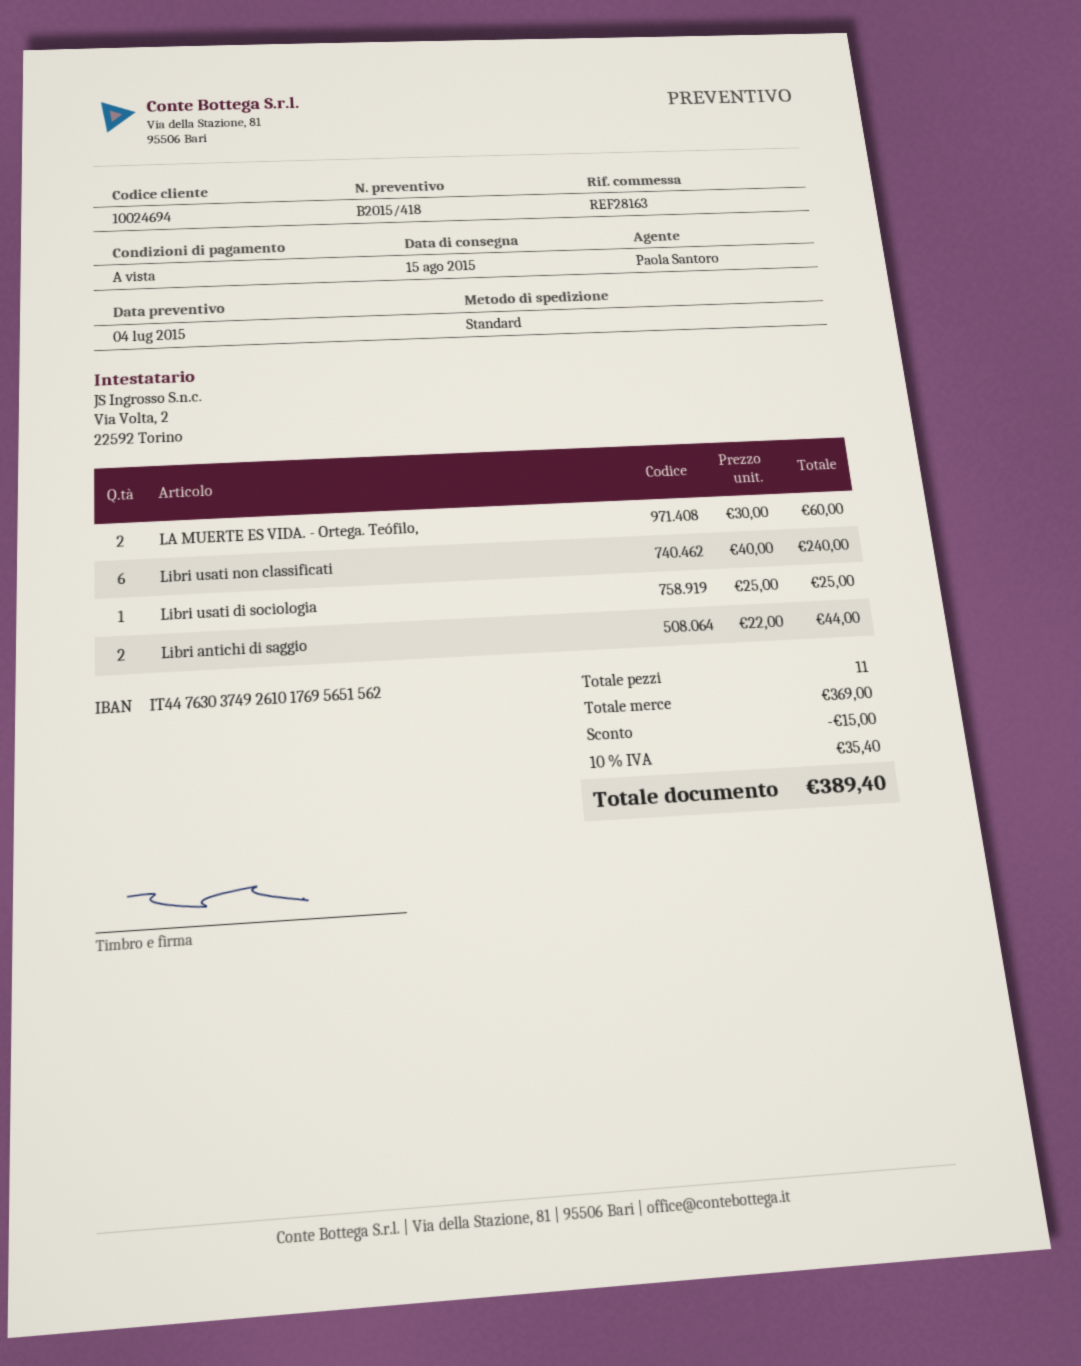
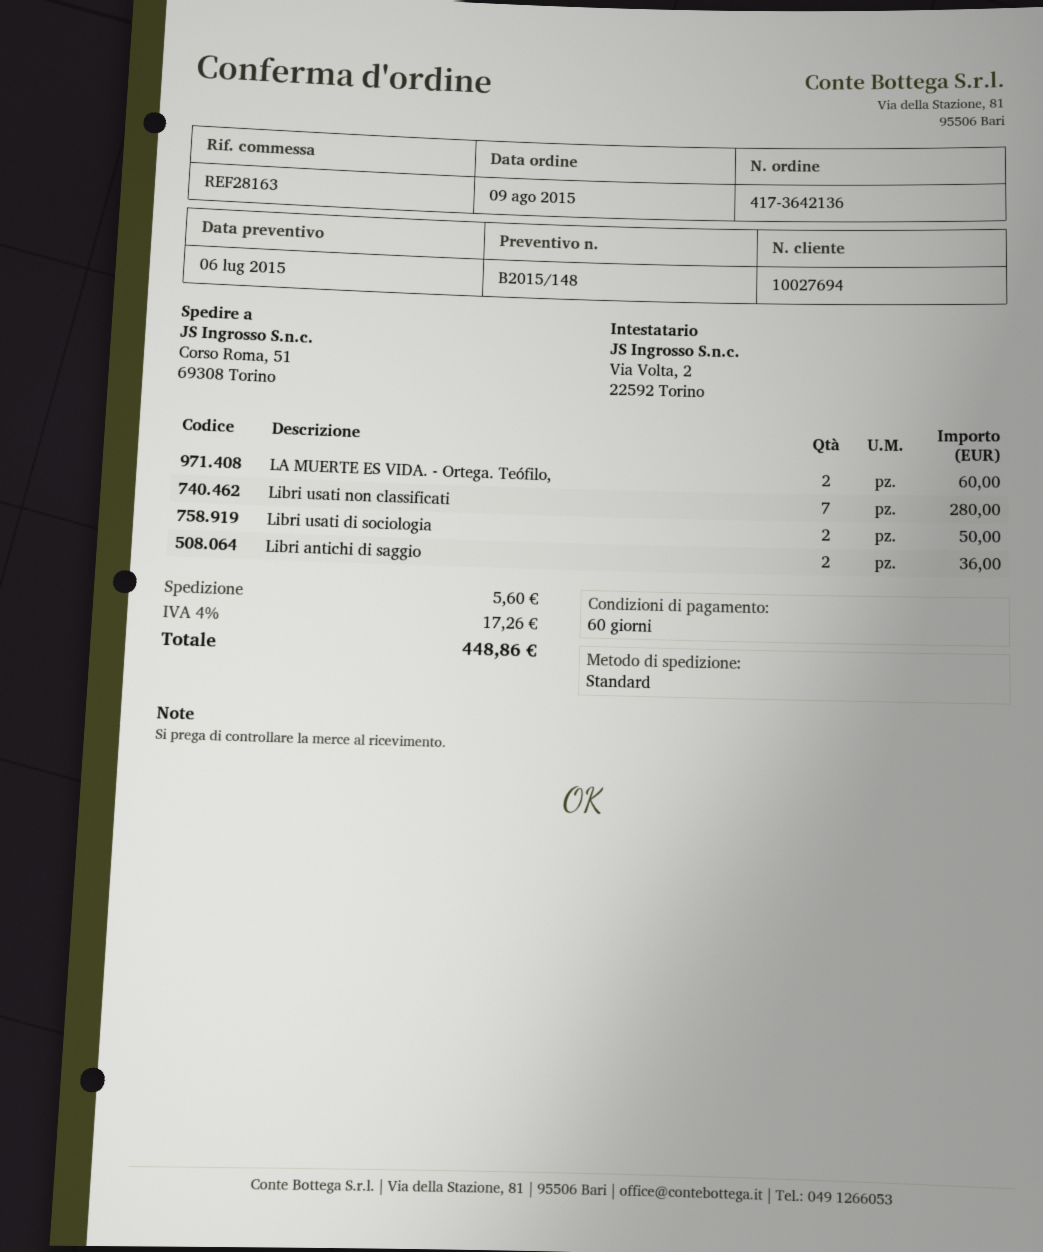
quote number: B2015/418 -> B2015/148
quote date: 2015-07-04 -> 2015-07-06
payment terms: on receipt -> 60 days
customer number: 10024694 -> 10027694
Libri usati non classificati: 6 for 240.00 -> 7 for 280.00
Libri usati di sociologia: 1 for 25.00 -> 2 for 50.00
Libri antichi di saggio: 2 for 44.00 -> 2 for 36.00
discount: 15.00 -> none
shipping: none -> 5.60
tax: 10% = 35.40 -> 4% = 17.26
total: 389.40 -> 448.86

